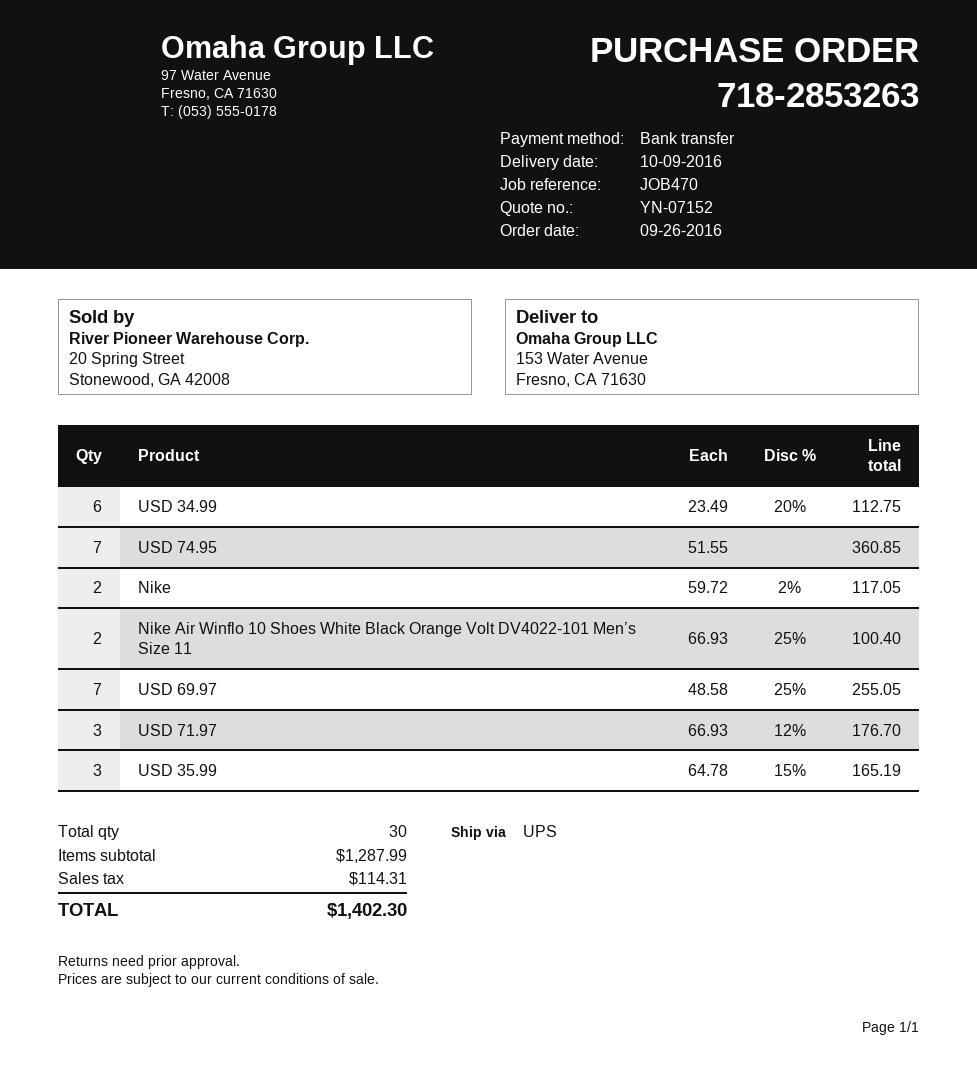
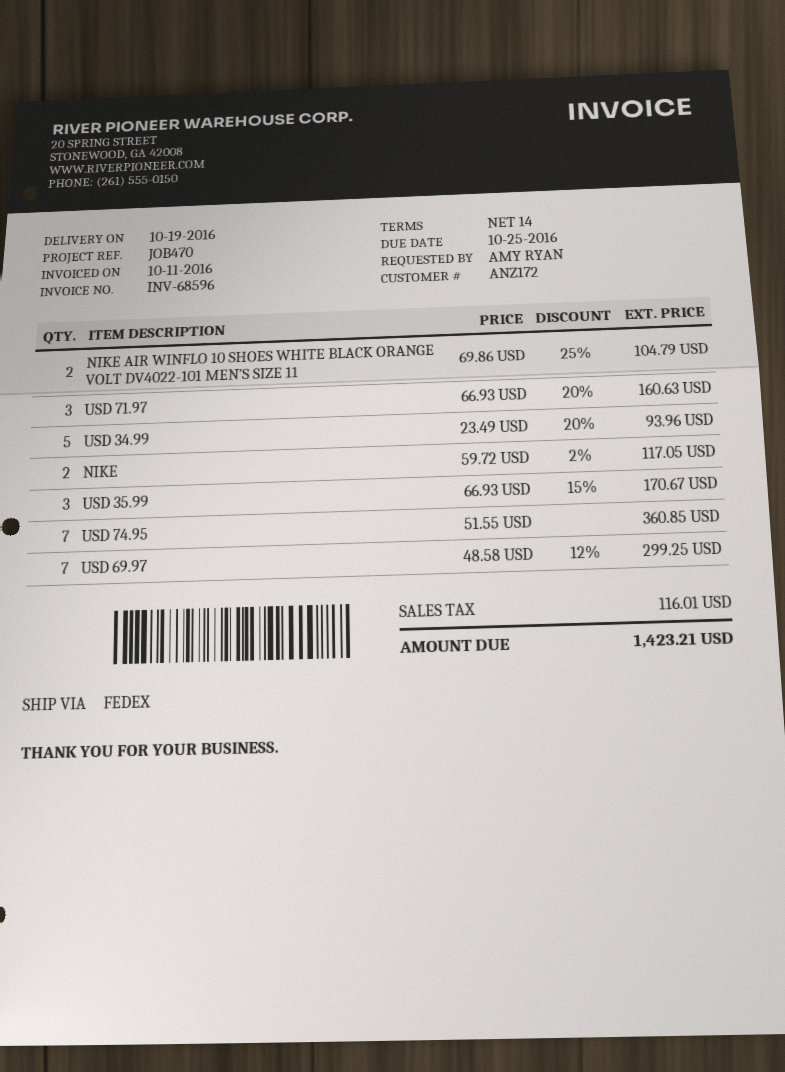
delivery date: 2016-10-09 -> 2016-10-19
shipping method: UPS -> FedEx
USD 34.99: 6 x 23.49 - 20% = 112.75 -> 5 x 23.49 - 20% = 93.96
Nike Air Winflo 10 Shoes White Black Orange Volt DV4022-101 Men’s Size 11: 2 x 66.93 - 25% = 100.40 -> 2 x 69.86 - 25% = 104.79
USD 69.97: 7 x 48.58 - 25% = 255.05 -> 7 x 48.58 - 12% = 299.25
USD 71.97: 3 x 66.93 - 12% = 176.70 -> 3 x 66.93 - 20% = 160.63
USD 35.99: 3 x 64.78 - 15% = 165.19 -> 3 x 66.93 - 15% = 170.67
tax: 114.31 -> 116.01
total: 1402.30 -> 1423.21

